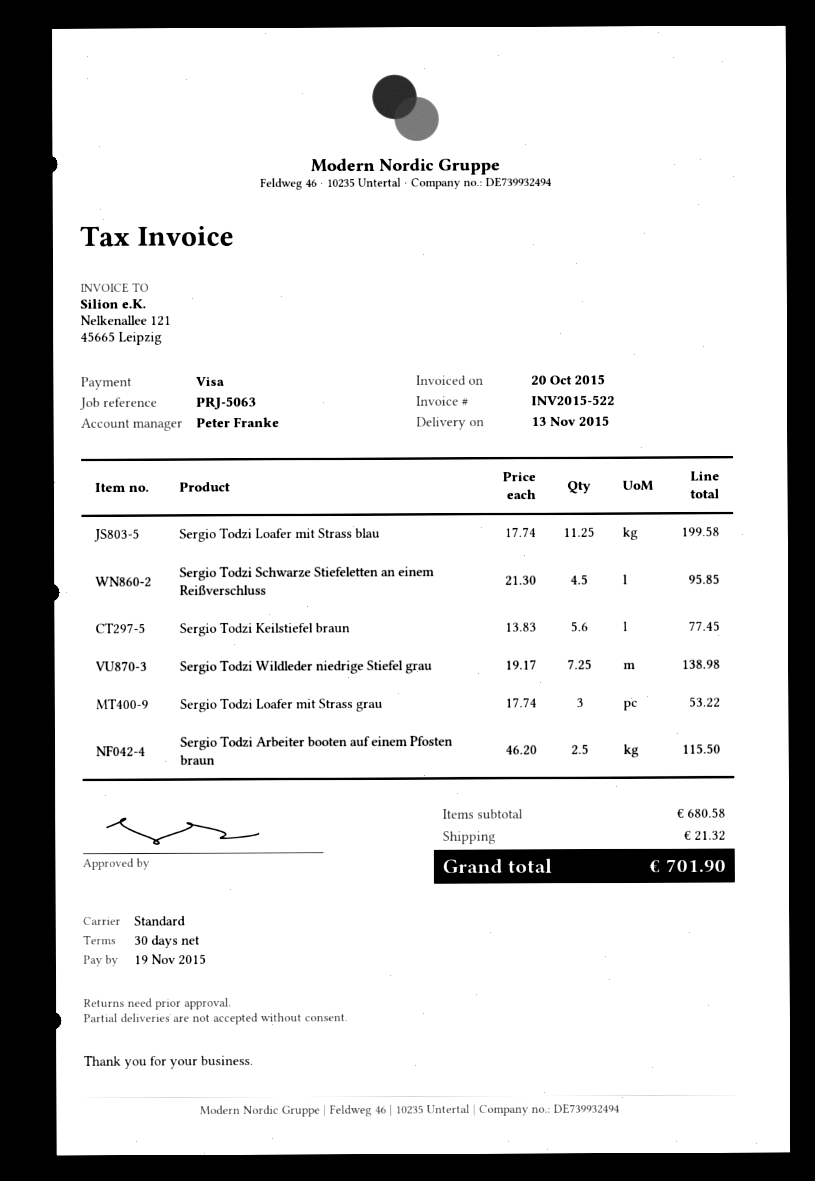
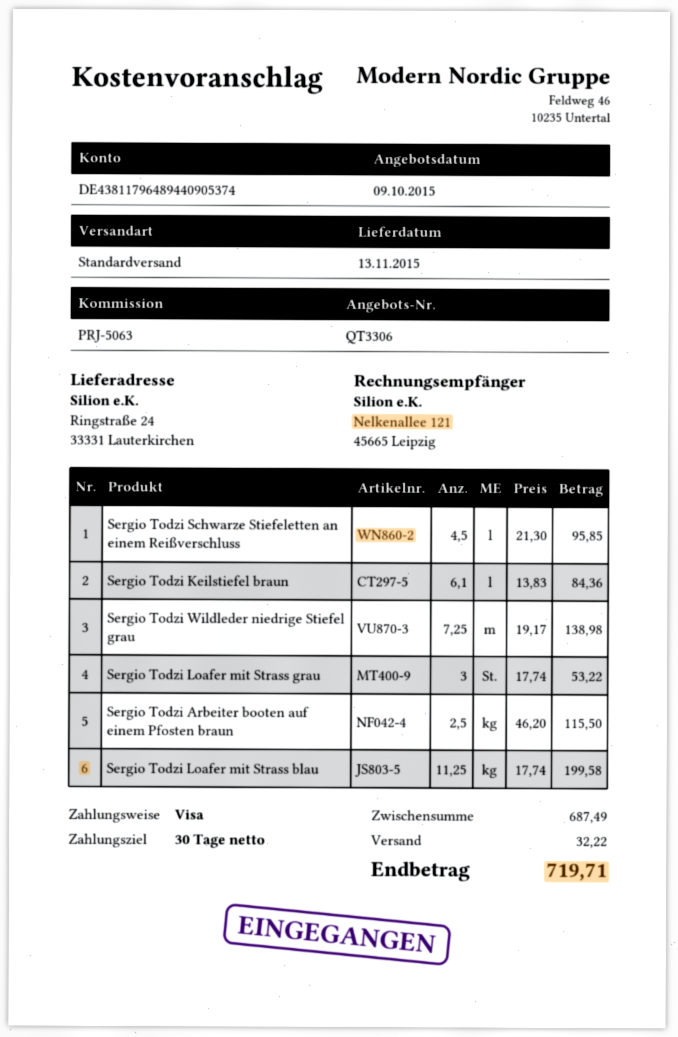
Sergio Todzi Keilstiefel braun: 5.6 x 13.83 = 77.45 -> 6.1 x 13.83 = 84.36
subtotal: 680.58 -> 687.49
shipping: 21.32 -> 32.22
total: 701.90 -> 719.71

